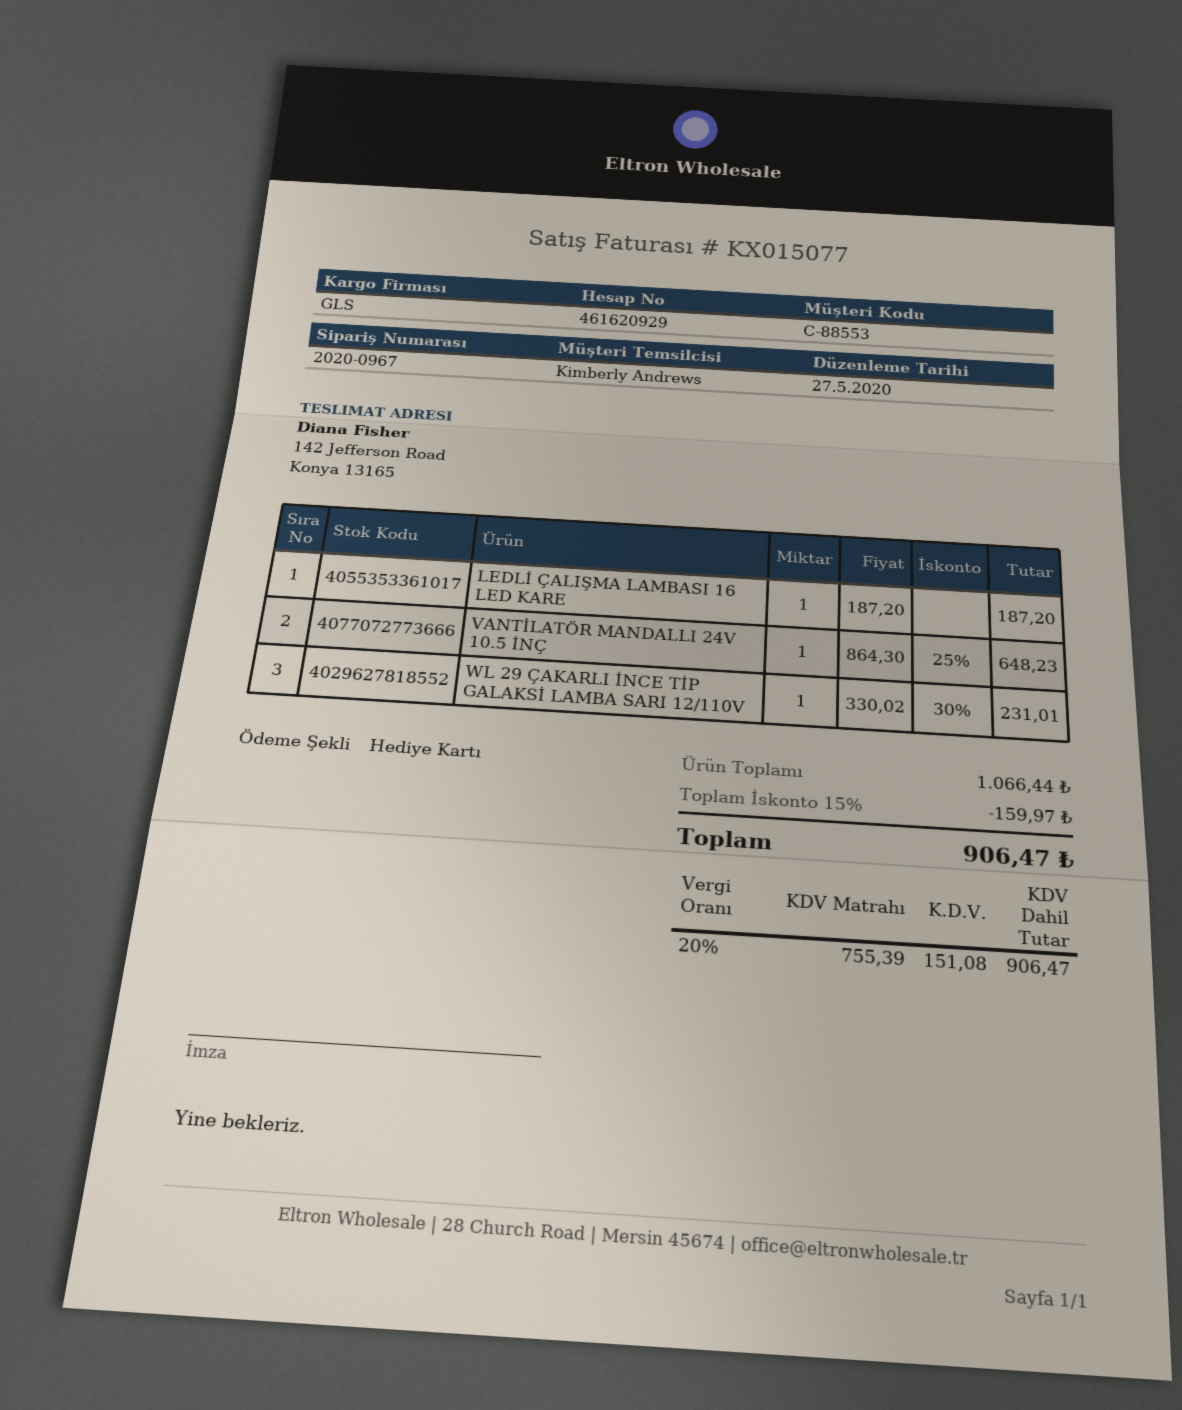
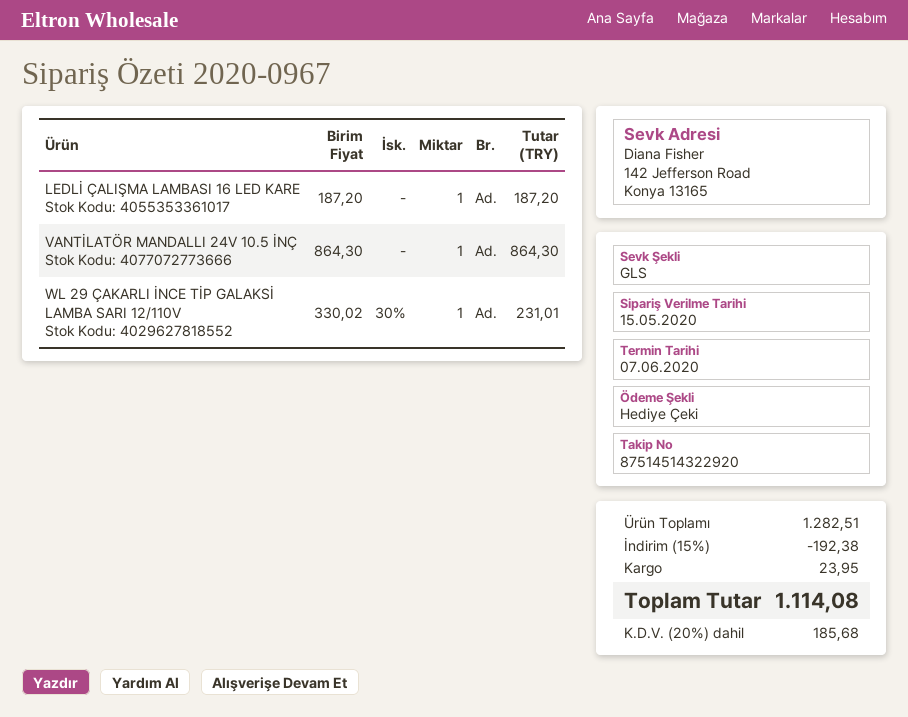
VANTİLATÖR MANDALLI 24V 10.5 İNÇ: 1 x 864.30 - 25% = 648.23 -> 1 x 864.30 = 864.30
subtotal: 1066.44 -> 1282.51
discount: 15% = 159.97 -> 15% = 192.38
shipping: none -> 23.95
tax: 20% = 151.08 -> 20% = 185.68
total: 906.47 -> 1114.08

